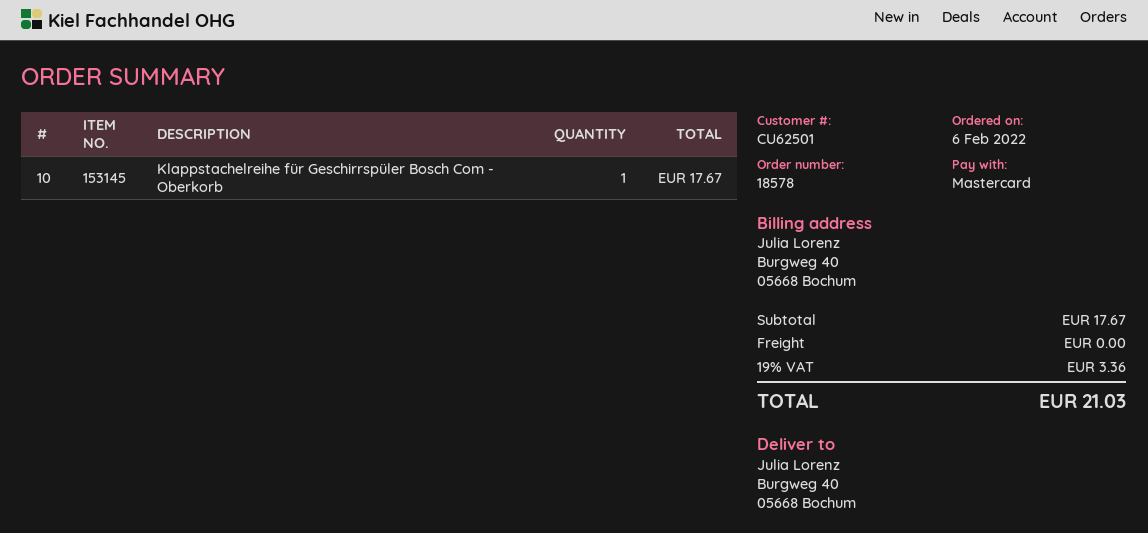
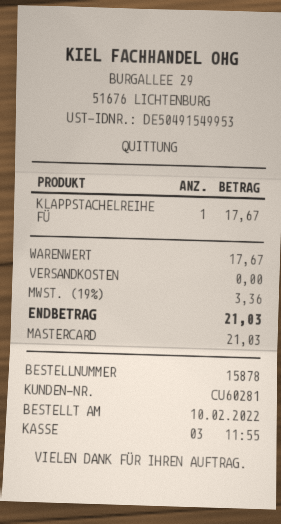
order number: 18578 -> 15878
order date: 2022-02-06 -> 2022-02-10
customer number: CU62501 -> CU60281

